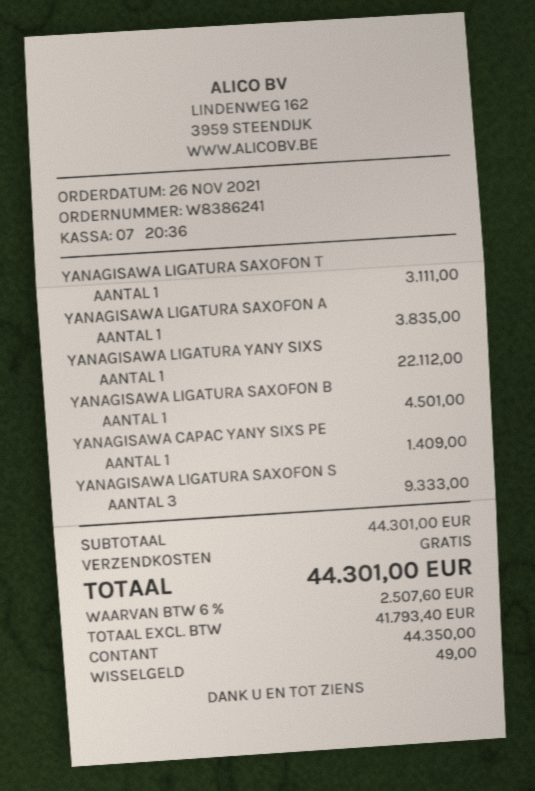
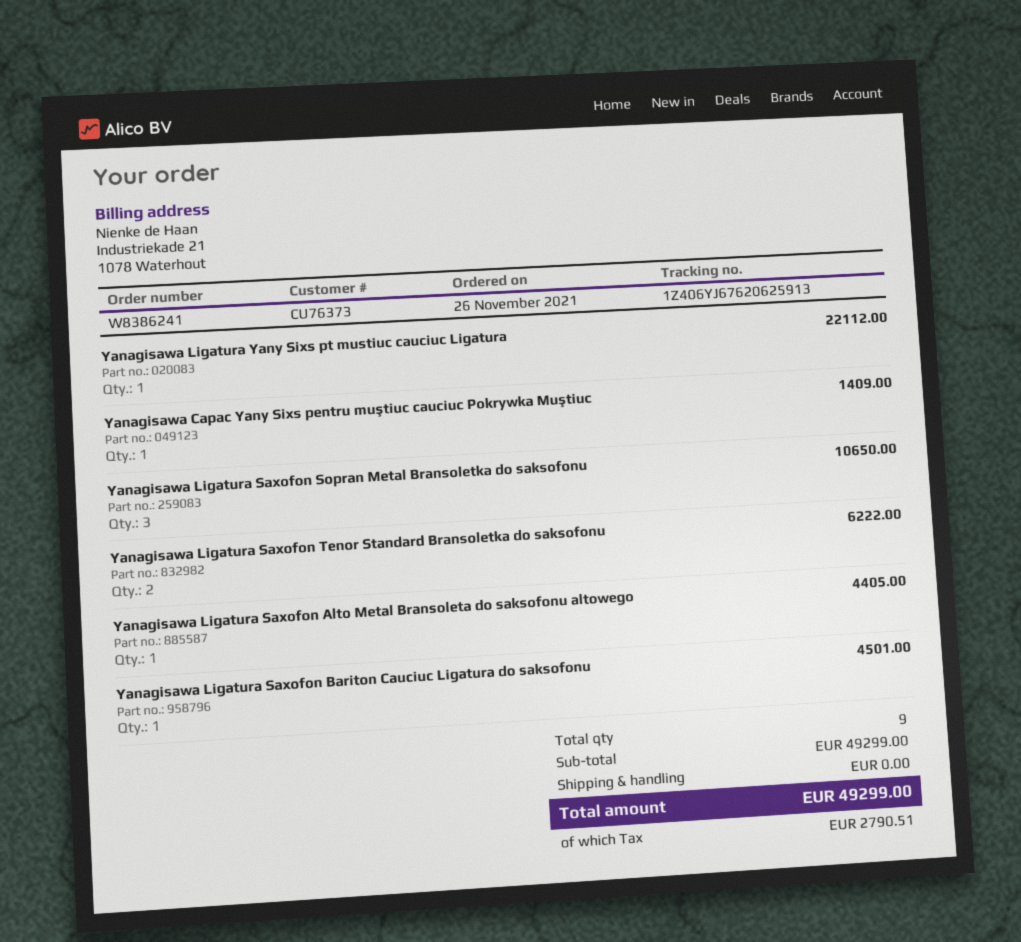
YANAGISAWA LIGATURA SAXOFON T: 1 for 3111.00 -> 2 for 6222.00
YANAGISAWA LIGATURA SAXOFON A: 1 for 3835.00 -> 1 for 4405.00
YANAGISAWA LIGATURA SAXOFON S: 3 for 9333.00 -> 3 for 10650.00
subtotal: 44301.00 -> 49299.00
tax: 2507.60 -> 2790.51
total: 44301.00 -> 49299.00

